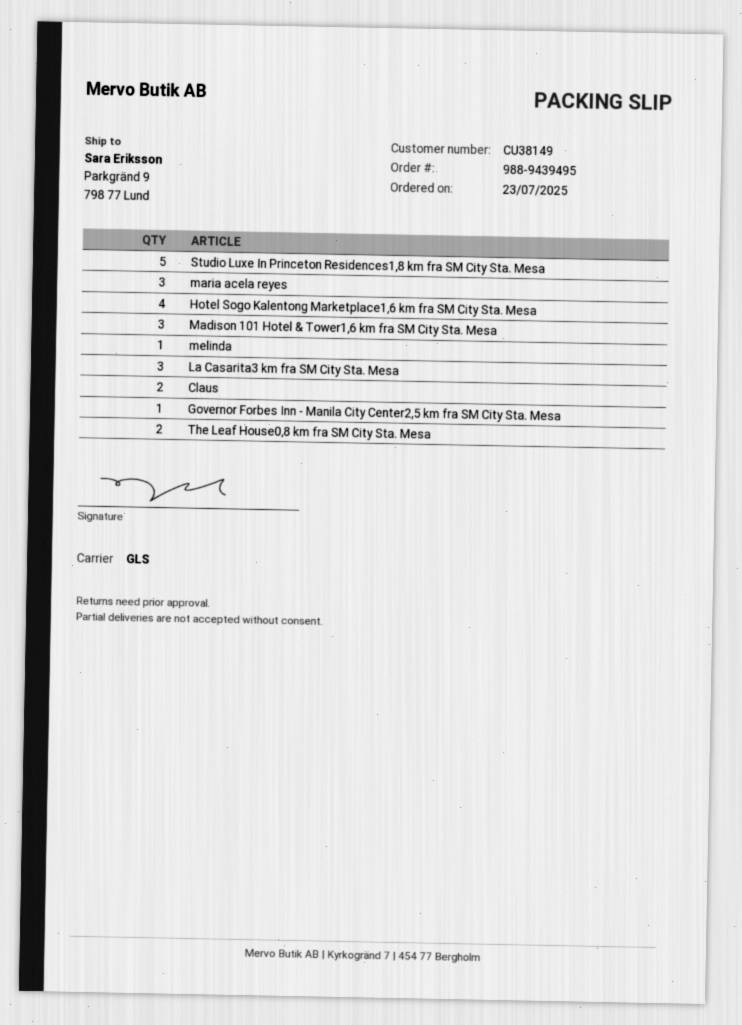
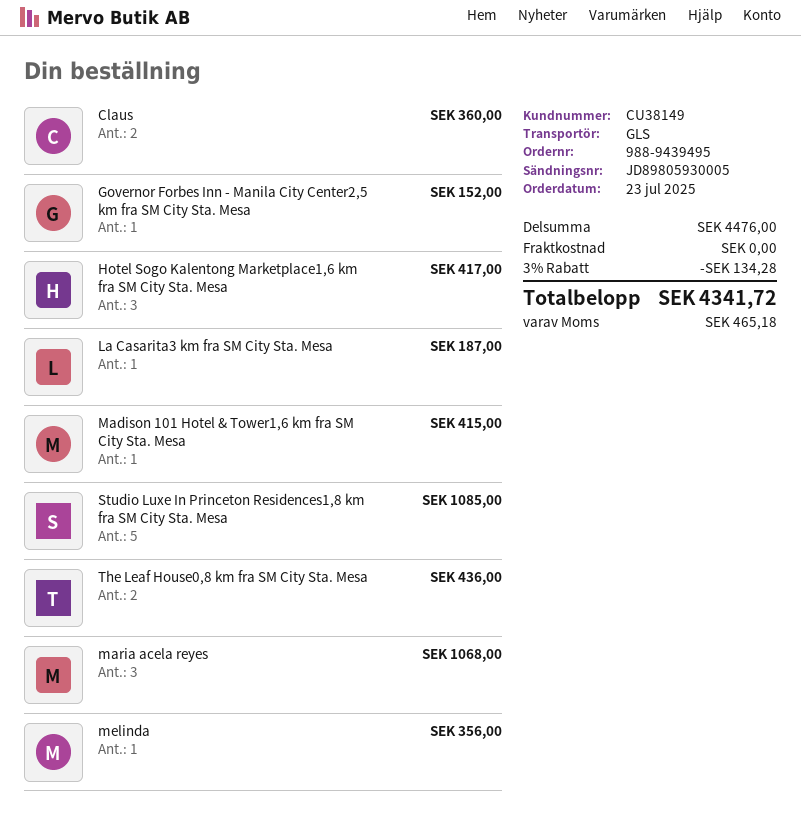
Hotel Sogo Kalentong Marketplace1,6 km fra SM City Sta. Mesa: 4 -> 3
Madison 101 Hotel & Tower1,6 km fra SM City Sta. Mesa: 3 -> 1
La Casarita3 km fra SM City Sta. Mesa: 3 -> 1

